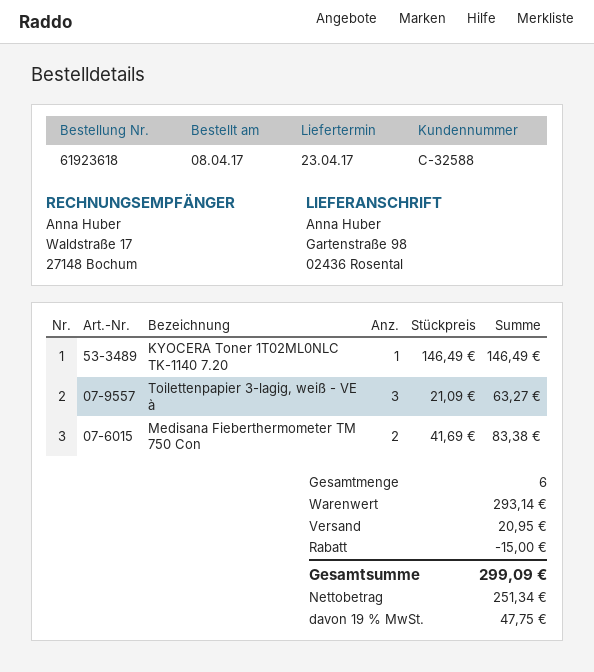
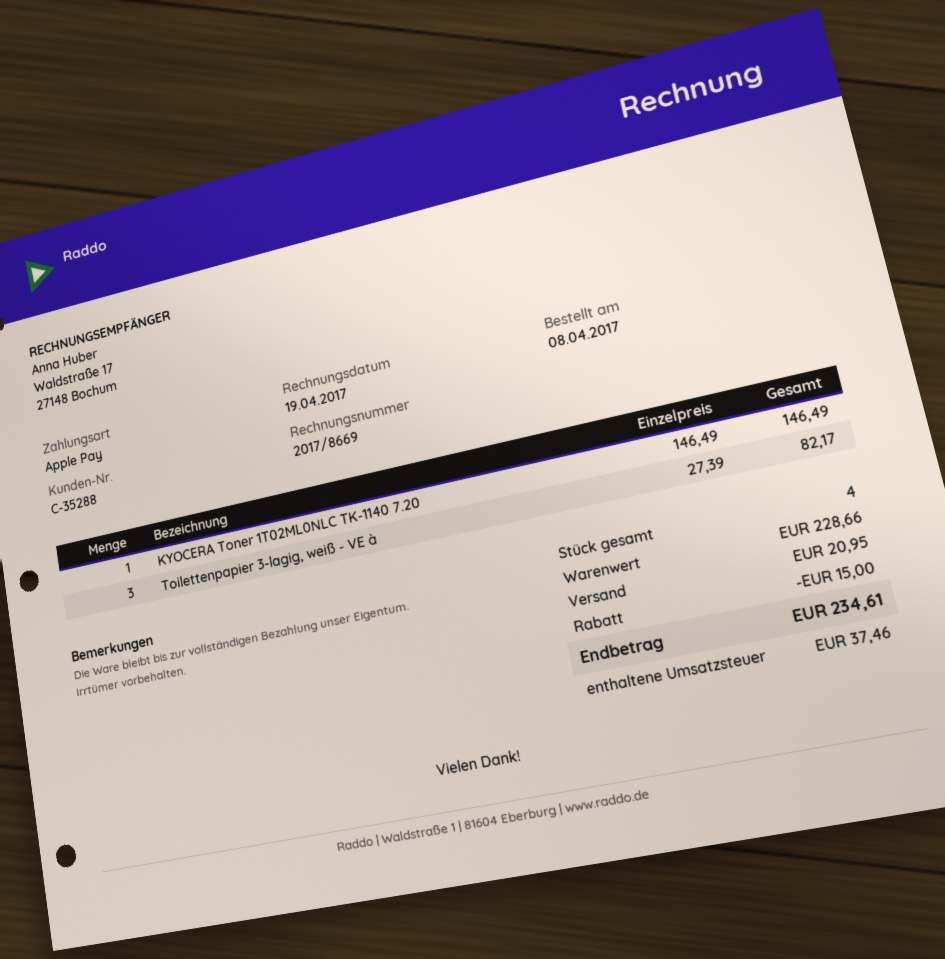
customer number: C-32588 -> C-35288
Toilettenpapier 3-lagig, weiß - VE à: 3 x 21.09 = 63.27 -> 3 x 27.39 = 82.17
Medisana Fieberthermometer TM 750 Con: 2 x 41.69 = 83.38 -> none
total quantity: 6 -> 4
subtotal: 293.14 -> 228.66
tax: 47.75 -> 37.46
total: 299.09 -> 234.61

